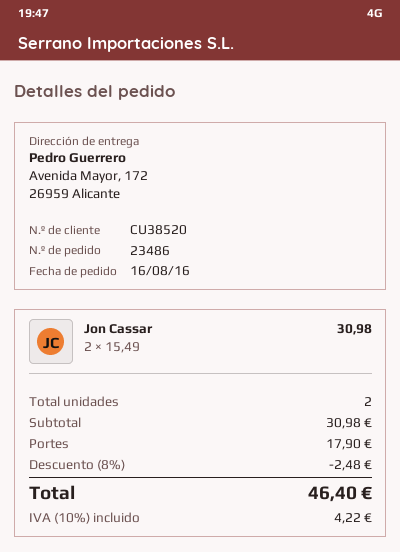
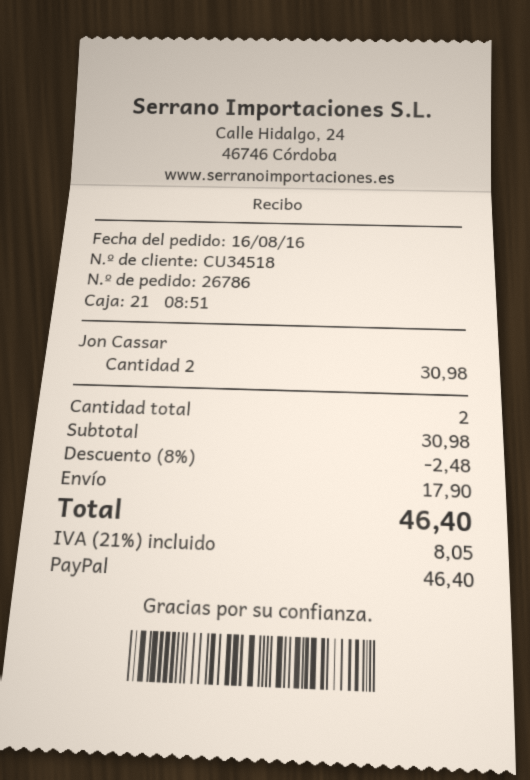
order number: 23486 -> 26786
customer number: CU38520 -> CU34518
tax: 10% = 4.22 -> 21% = 8.05

